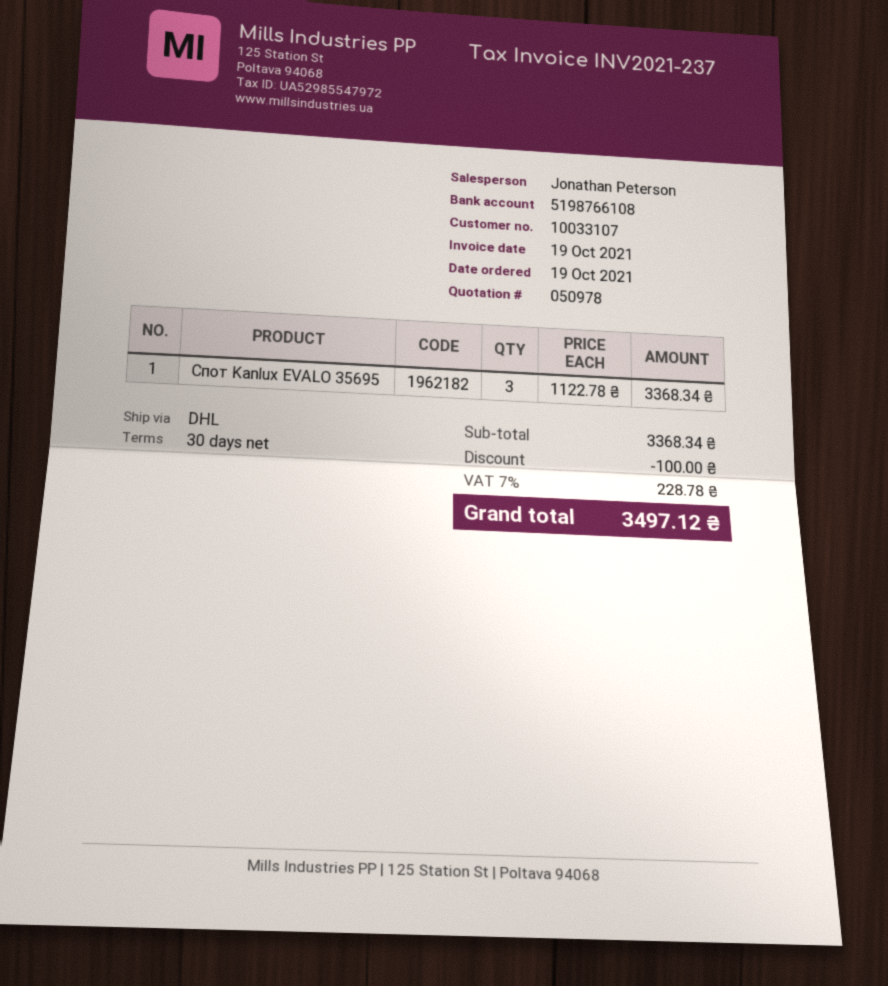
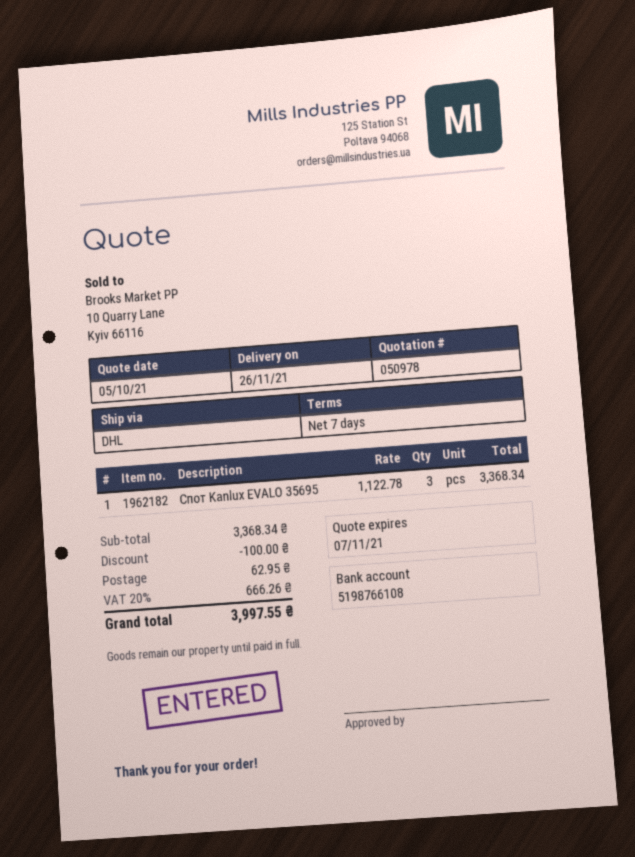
payment terms: 30 days -> 7 days
shipping: none -> 62.95
tax: 7% = 228.78 -> 20% = 666.26
total: 3497.12 -> 3997.55

